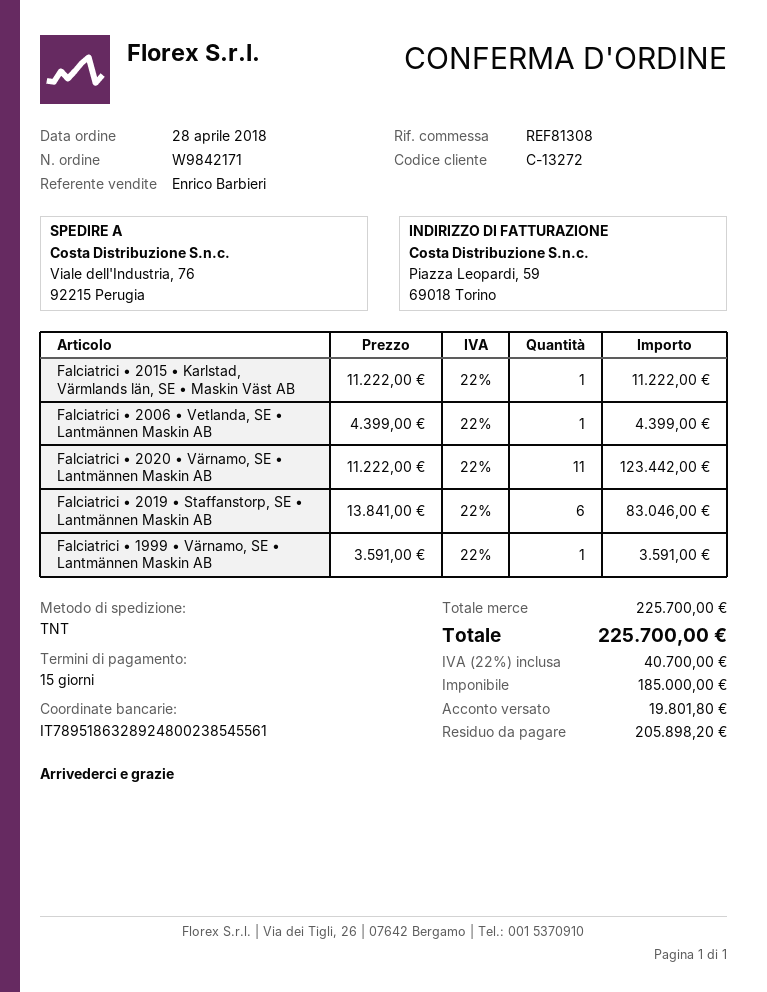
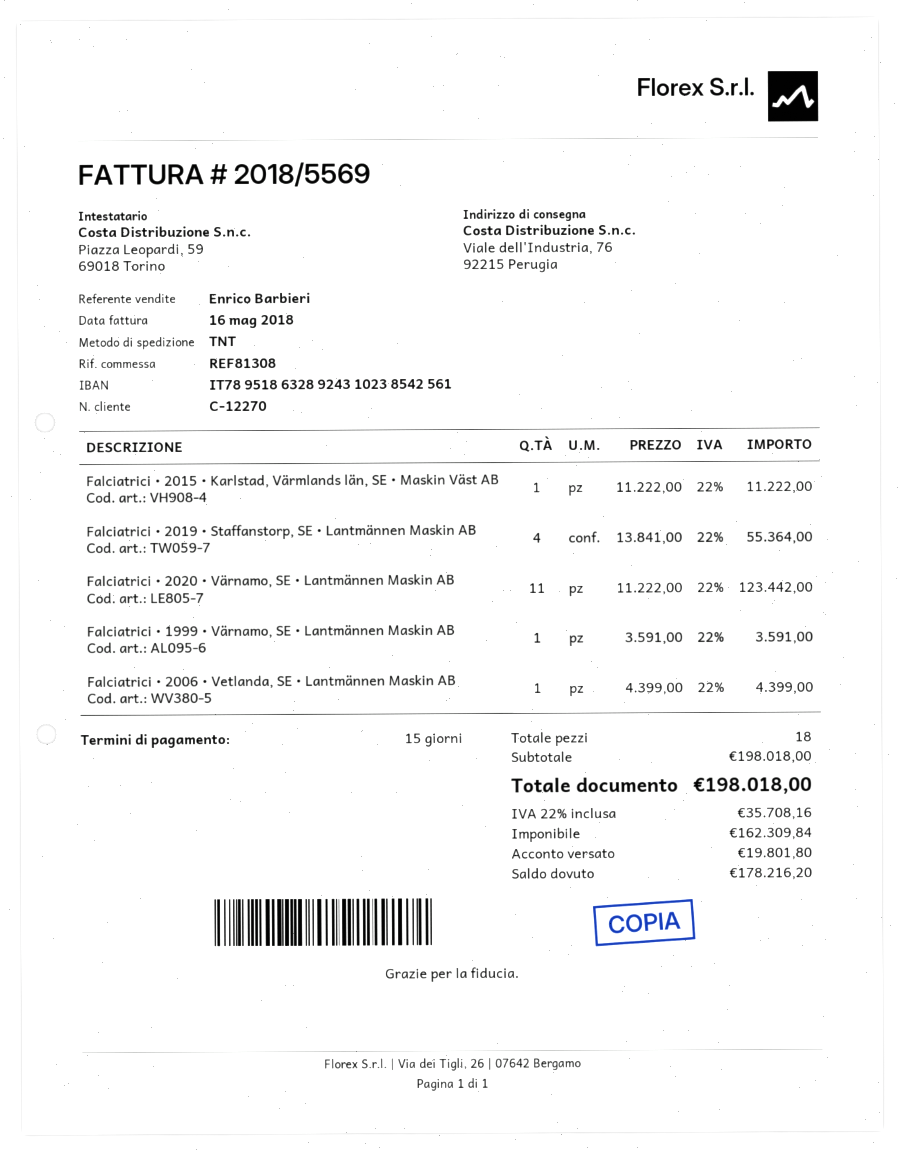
customer number: C-13272 -> C-12270
bank account: IT7895186328924800238545561 -> IT7895186328924310238542561
Falciatrici • 2019 • Staffanstorp, SE • Lantmännen Maskin AB: 6 x 13841.00 = 83046.00 -> 4 x 13841.00 = 55364.00
subtotal: 225700.00 -> 198018.00
net: 185000.00 -> 162309.84
tax: 22% = 40700.00 -> 22% = 35708.16
total: 225700.00 -> 198018.00
balance: 205898.20 -> 178216.20

